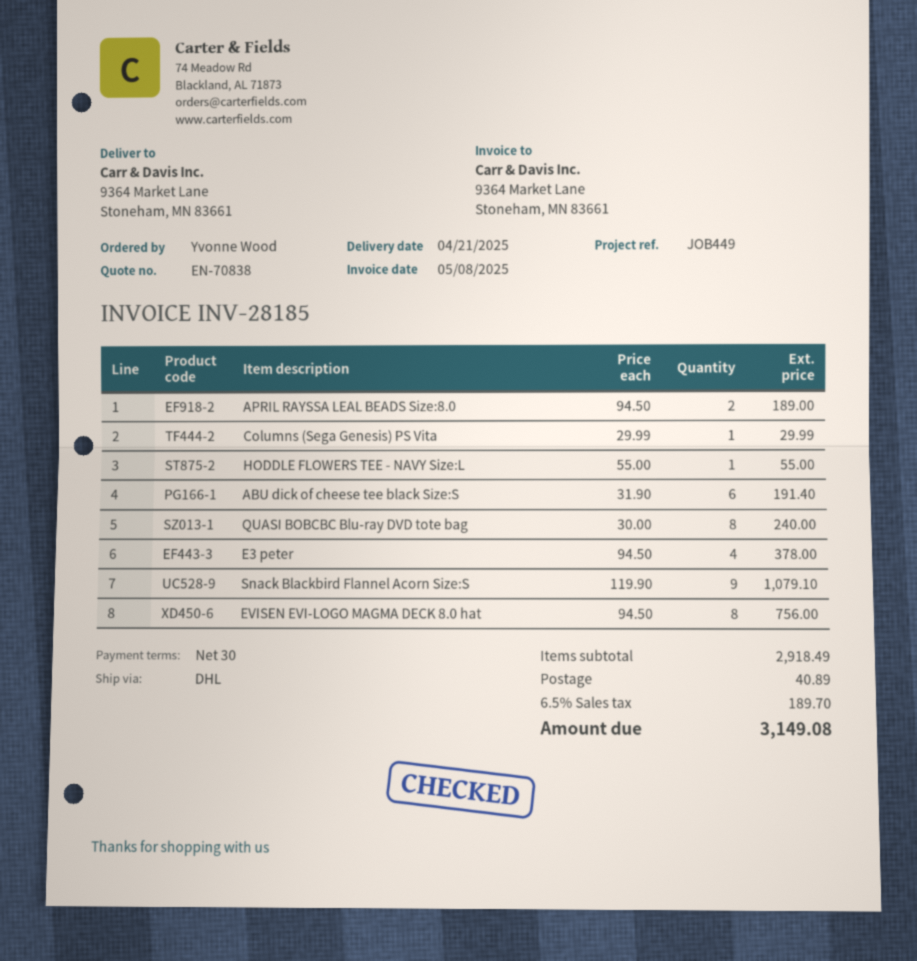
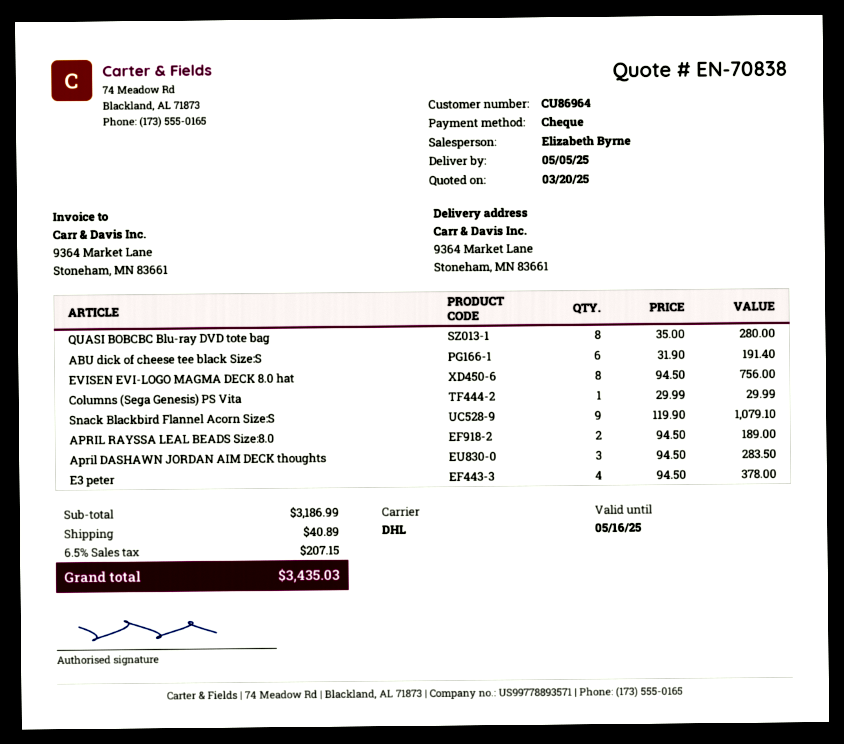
delivery date: 2025-04-21 -> 2025-05-05
HODDLE FLOWERS TEE - NAVY Size:L: 1 x 55.00 = 55.00 -> none
QUASI BOBCBC Blu-ray DVD tote bag: 8 x 30.00 = 240.00 -> 8 x 35.00 = 280.00
April DASHAWN JORDAN AIM DECK thoughts: none -> 3 x 94.50 = 283.50
subtotal: 2918.49 -> 3186.99
tax: 6.5% = 189.70 -> 6.5% = 207.15
total: 3149.08 -> 3435.03

